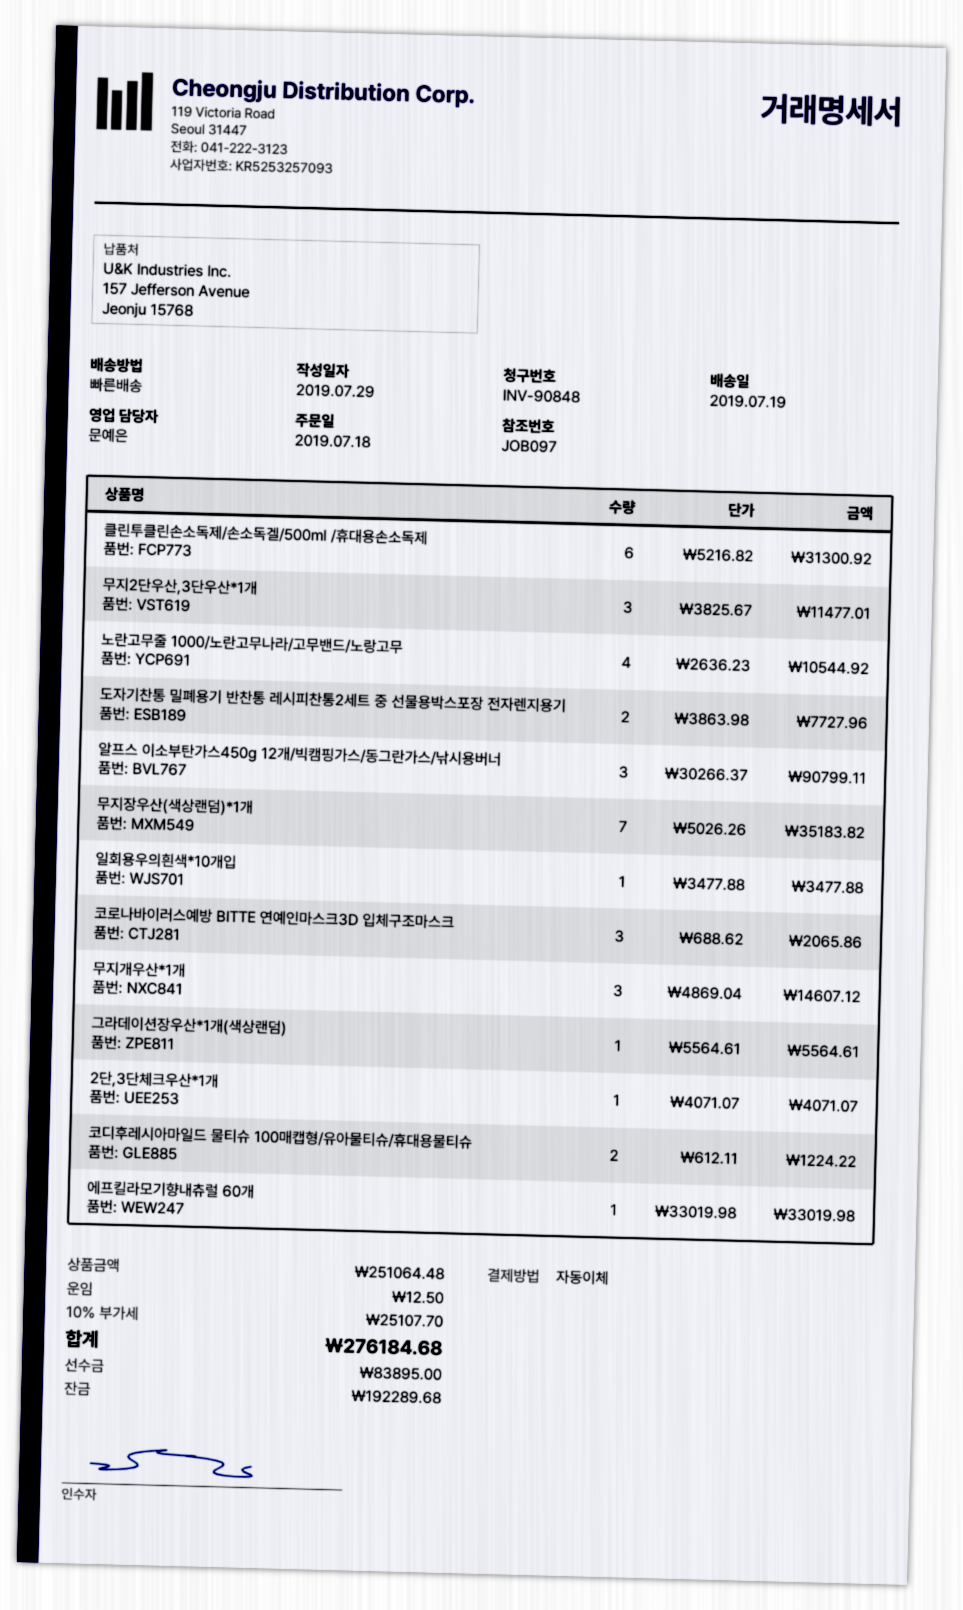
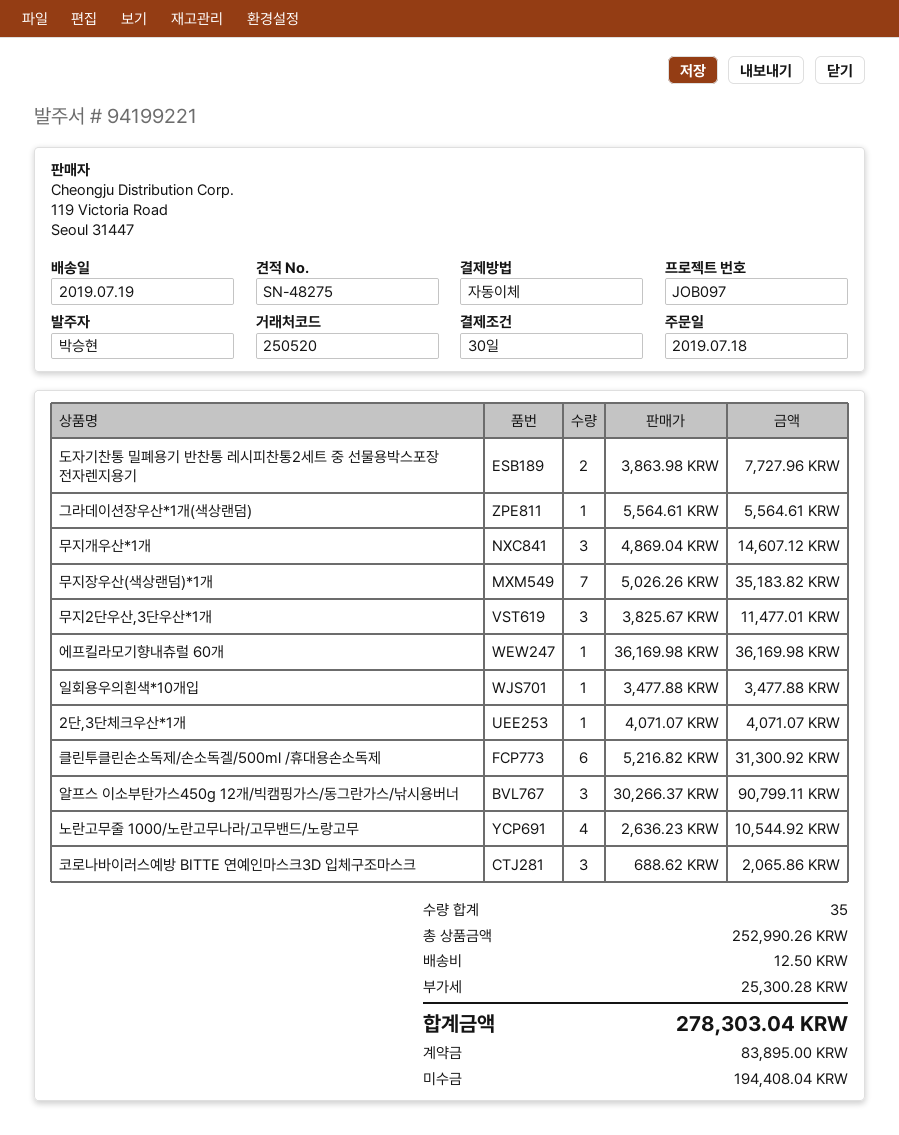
코디후레시아마일드 물티슈 100매캡형/유아물티슈/휴대용물티슈: 2 x 612.11 = 1224.22 -> none
에프킬라모기향내츄럴 60개: 1 x 33019.98 = 33019.98 -> 1 x 36169.98 = 36169.98
subtotal: 251064.48 -> 252990.26
tax: 25107.70 -> 25300.28
total: 276184.68 -> 278303.04
balance: 192289.68 -> 194408.04

